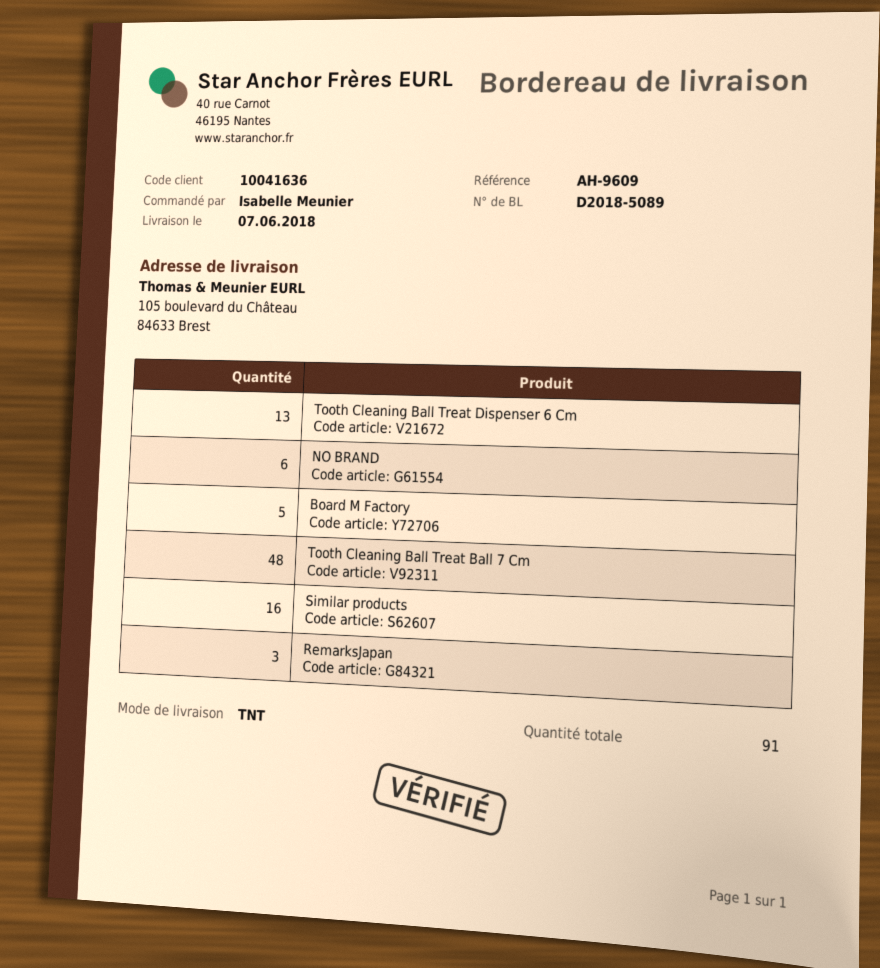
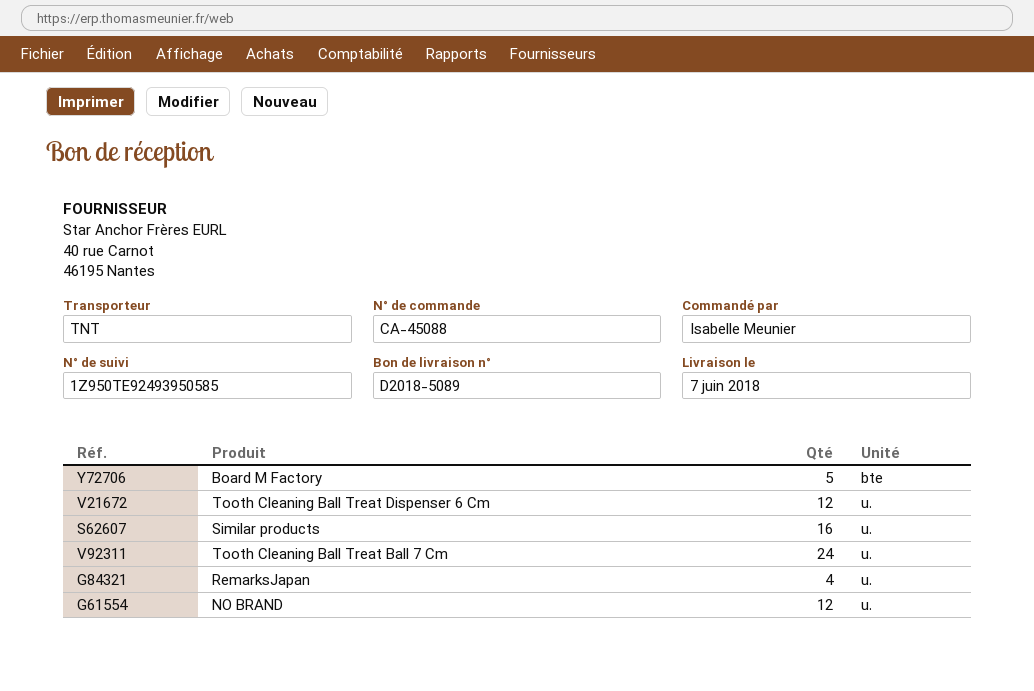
Tooth Cleaning Ball Treat Dispenser 6 Cm: 13 -> 12
NO BRAND: 6 -> 12
Tooth Cleaning Ball Treat Ball 7 Cm: 48 -> 24
RemarksJapan: 3 -> 4

